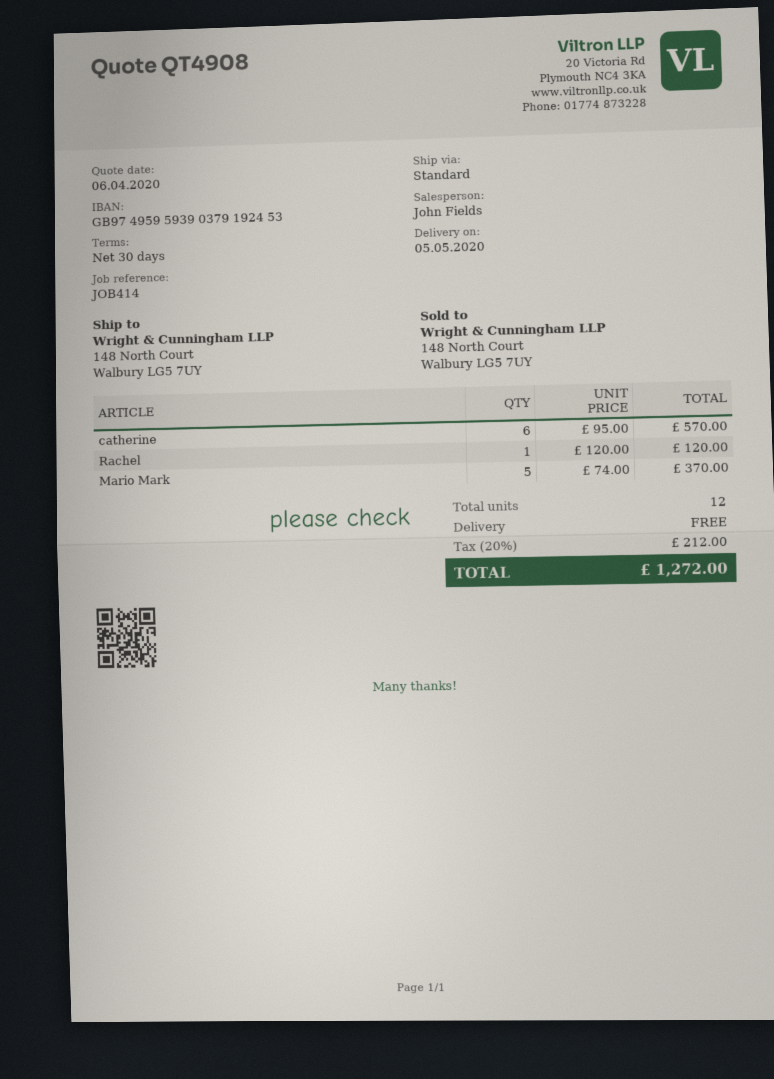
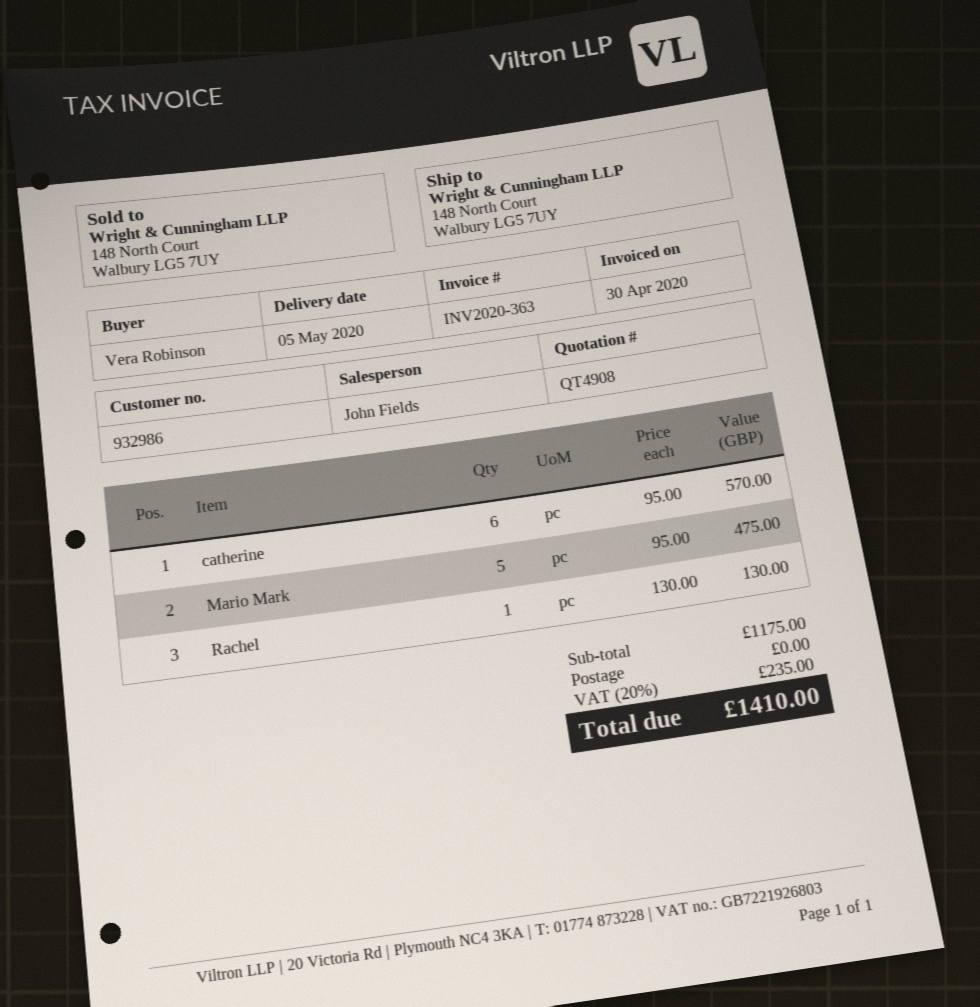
Rachel: 1 x 120.00 = 120.00 -> 1 x 130.00 = 130.00
Mario Mark: 5 x 74.00 = 370.00 -> 5 x 95.00 = 475.00
tax: 20% = 212.00 -> 20% = 235.00
total: 1272.00 -> 1410.00

